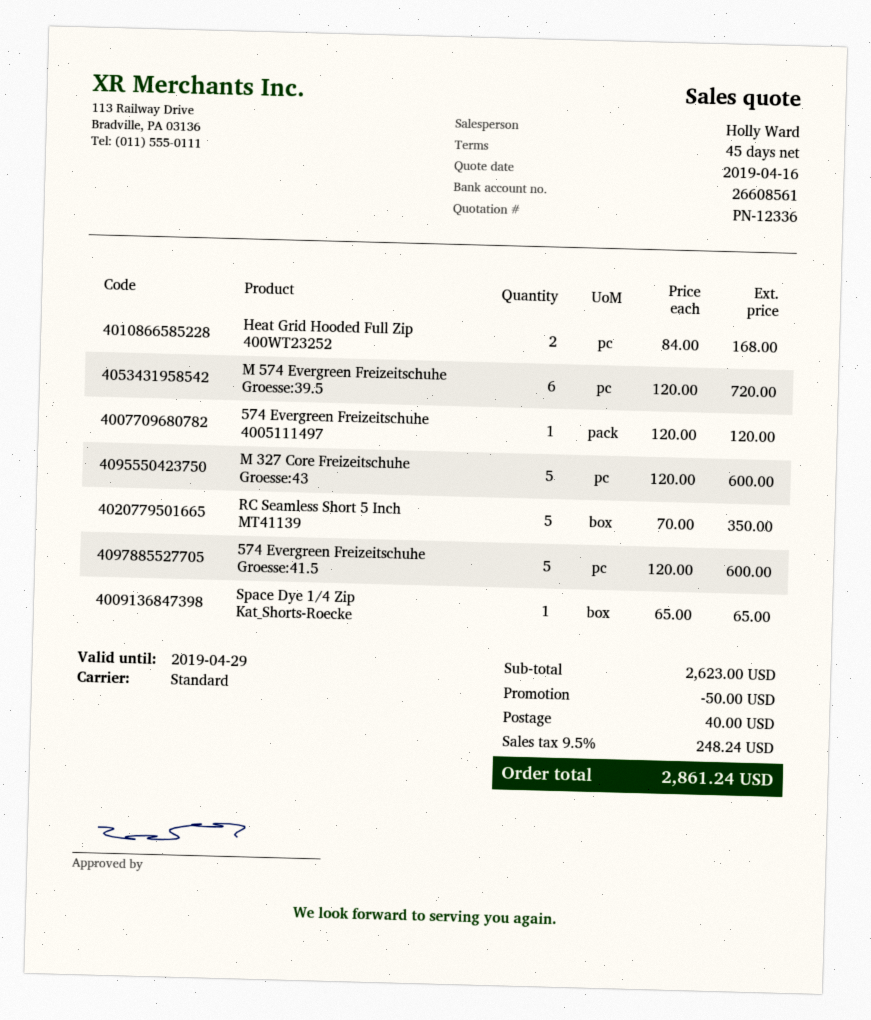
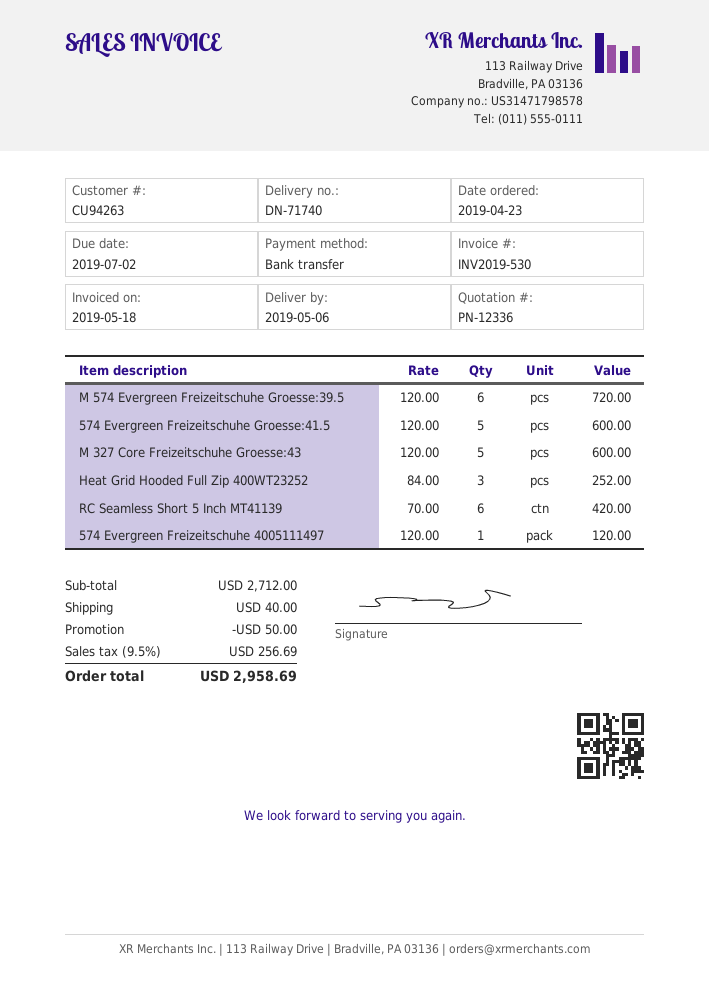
Heat Grid Hooded Full Zip 400WT23252: 2 x 84.00 = 168.00 -> 3 x 84.00 = 252.00
RC Seamless Short 5 Inch MT41139: 5 x 70.00 = 350.00 -> 6 x 70.00 = 420.00
Space Dye 1/4 Zip Kat_Shorts-Roecke: 1 x 65.00 = 65.00 -> none
subtotal: 2623.00 -> 2712.00
tax: 9.5% = 248.24 -> 9.5% = 256.69
total: 2861.24 -> 2958.69

